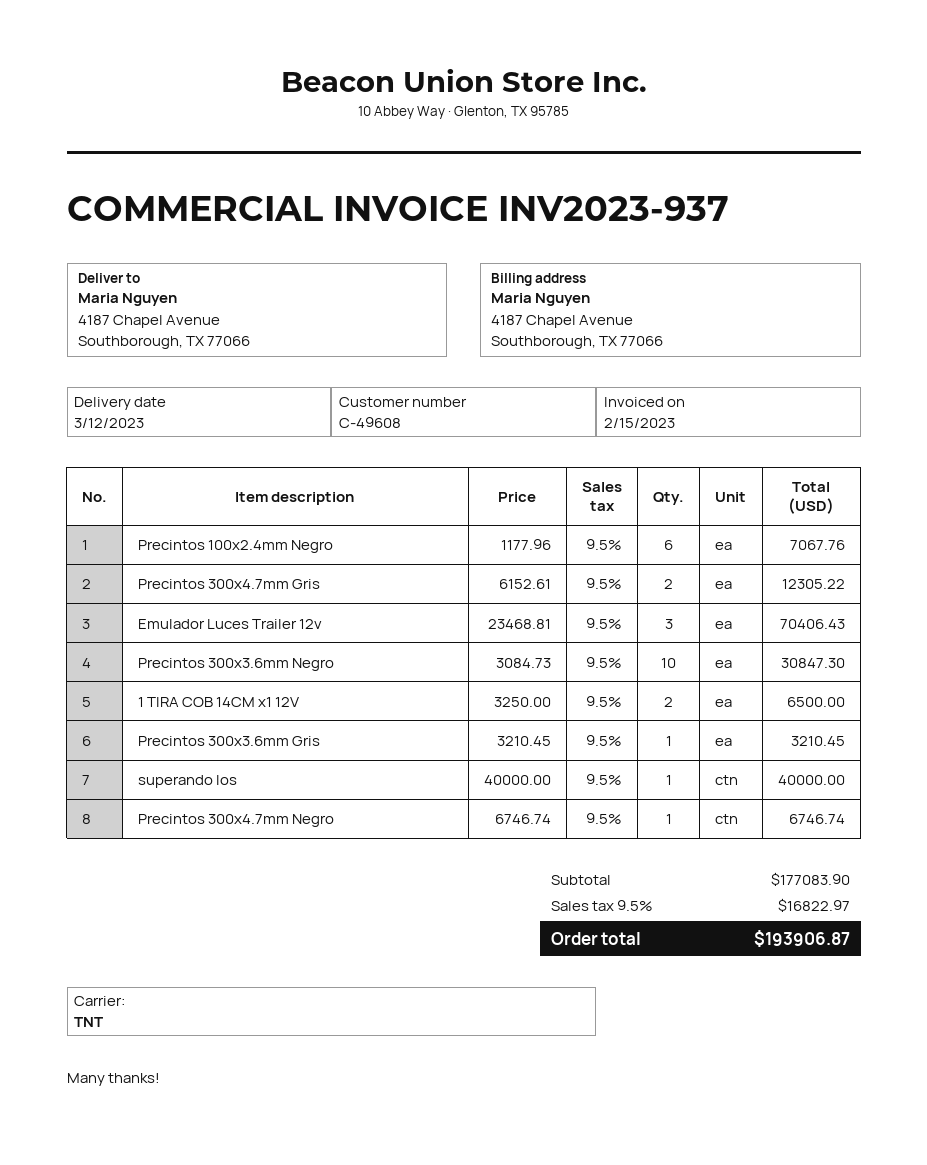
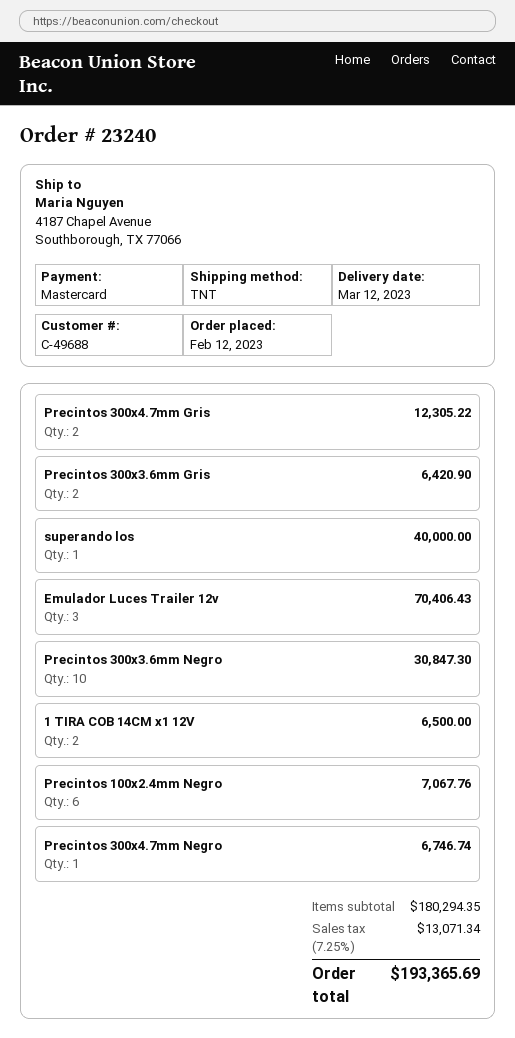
customer number: C-49608 -> C-49688
Precintos 300x3.6mm Gris: 1 for 3210.45 -> 2 for 6420.90
subtotal: 177083.90 -> 180294.35
tax: 9.5% = 16822.97 -> 7.25% = 13071.34
total: 193906.87 -> 193365.69

